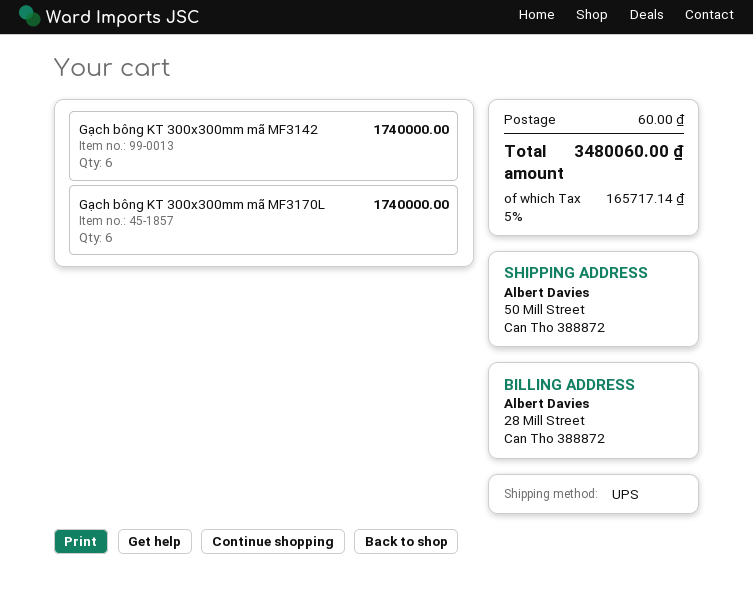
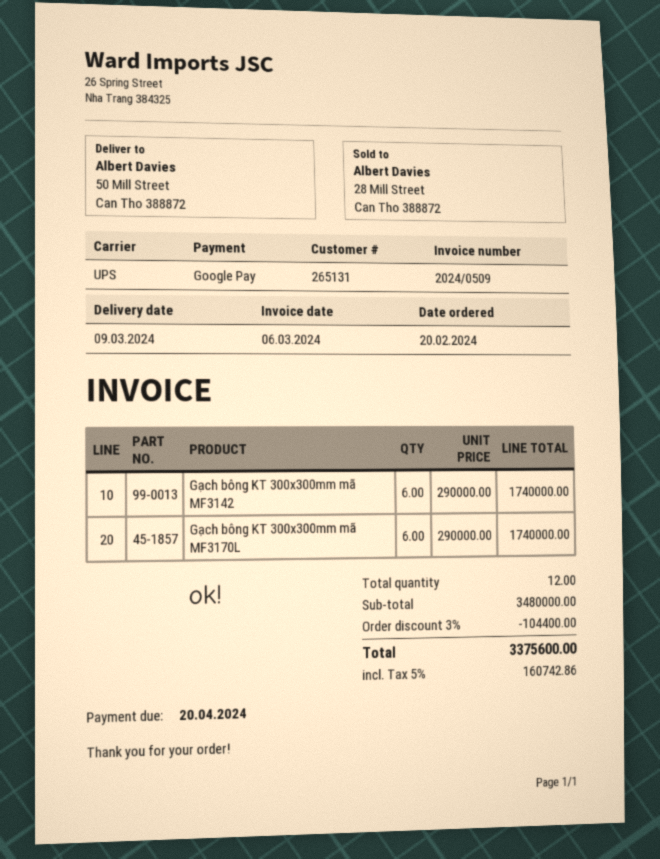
discount: none -> 3% = 104400.00
shipping: 60.00 -> none
tax: 5% = 165717.14 -> 5% = 160742.86
total: 3480060.00 -> 3375600.00

